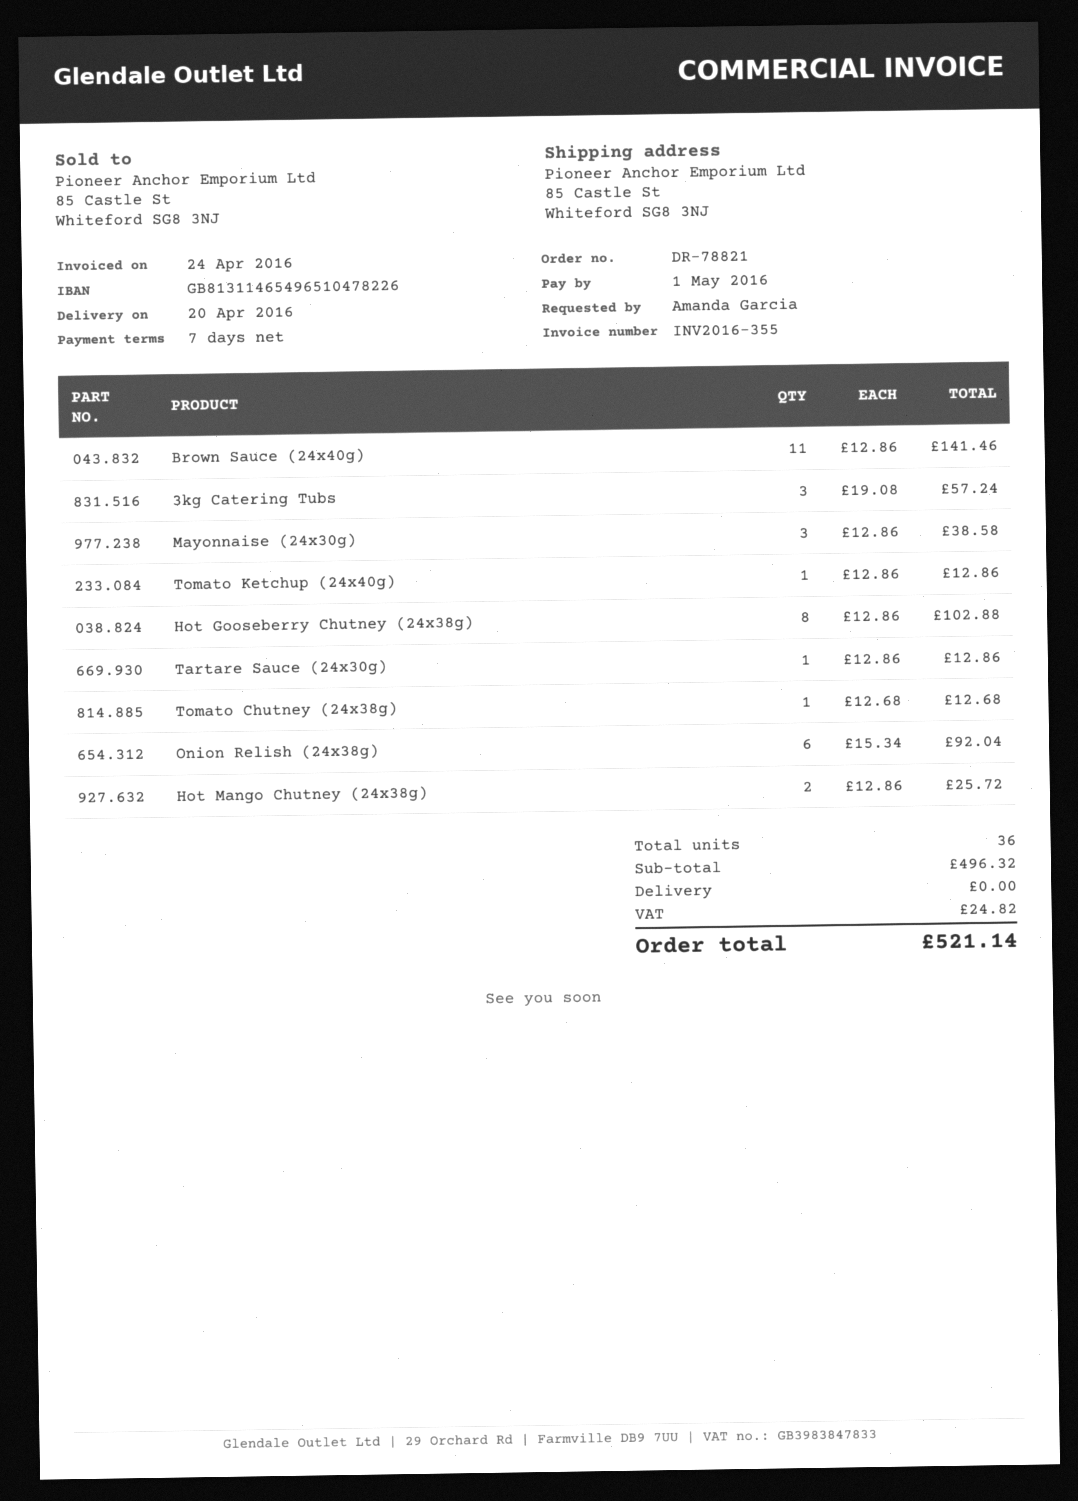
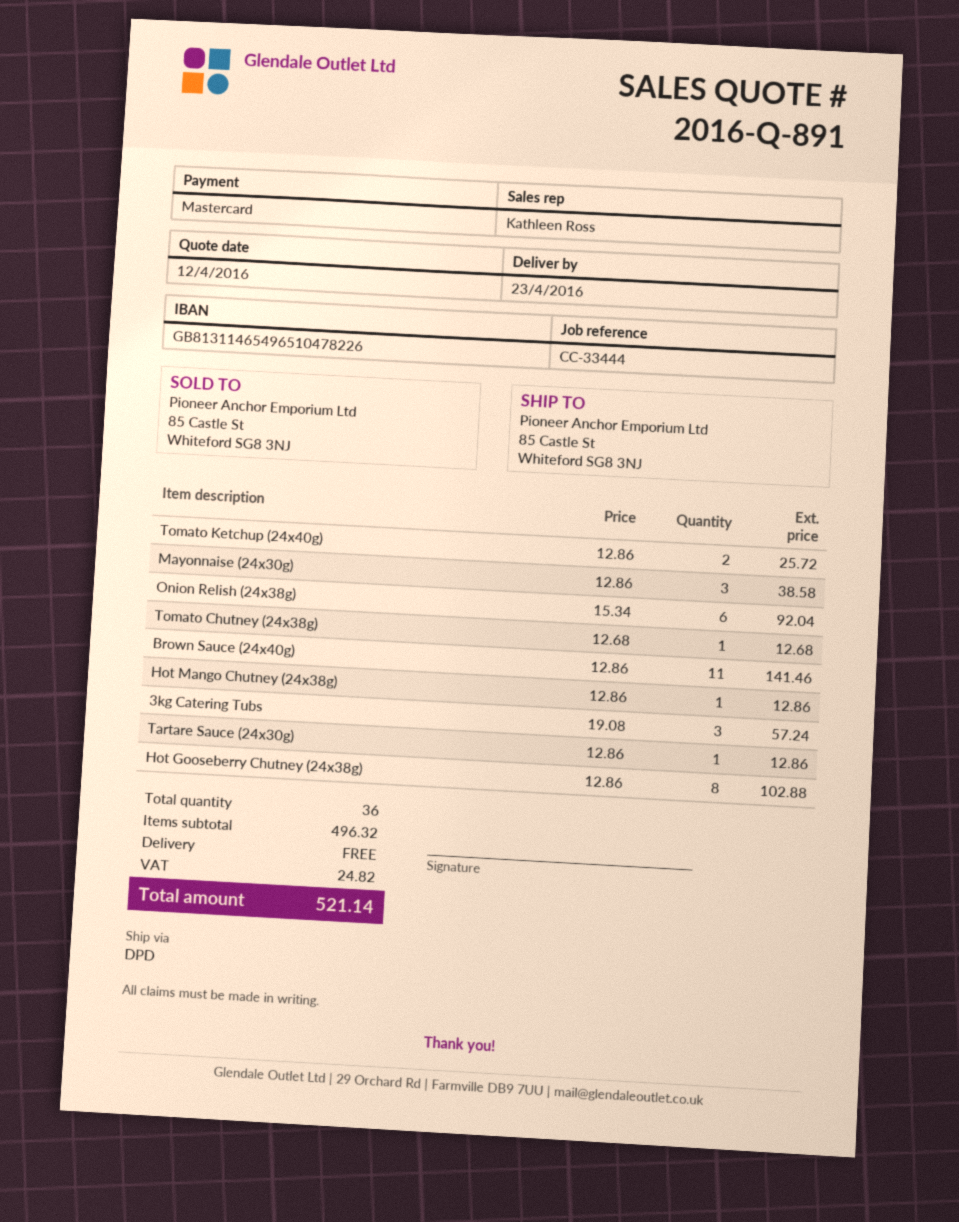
delivery date: 2016-04-20 -> 2016-04-23
Tomato Ketchup (24x40g): 1 x 12.86 = 12.86 -> 2 x 12.86 = 25.72
Hot Mango Chutney (24x38g): 2 x 12.86 = 25.72 -> 1 x 12.86 = 12.86

